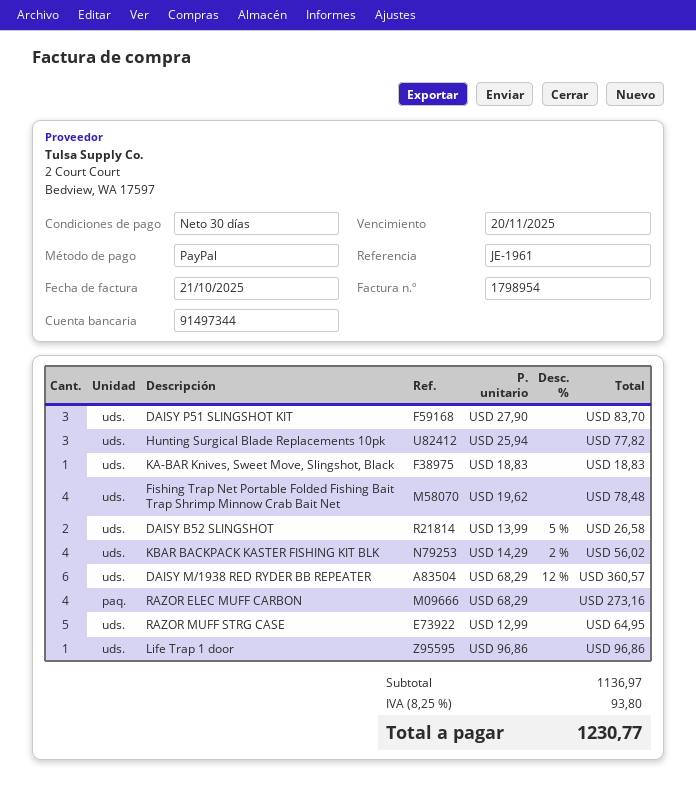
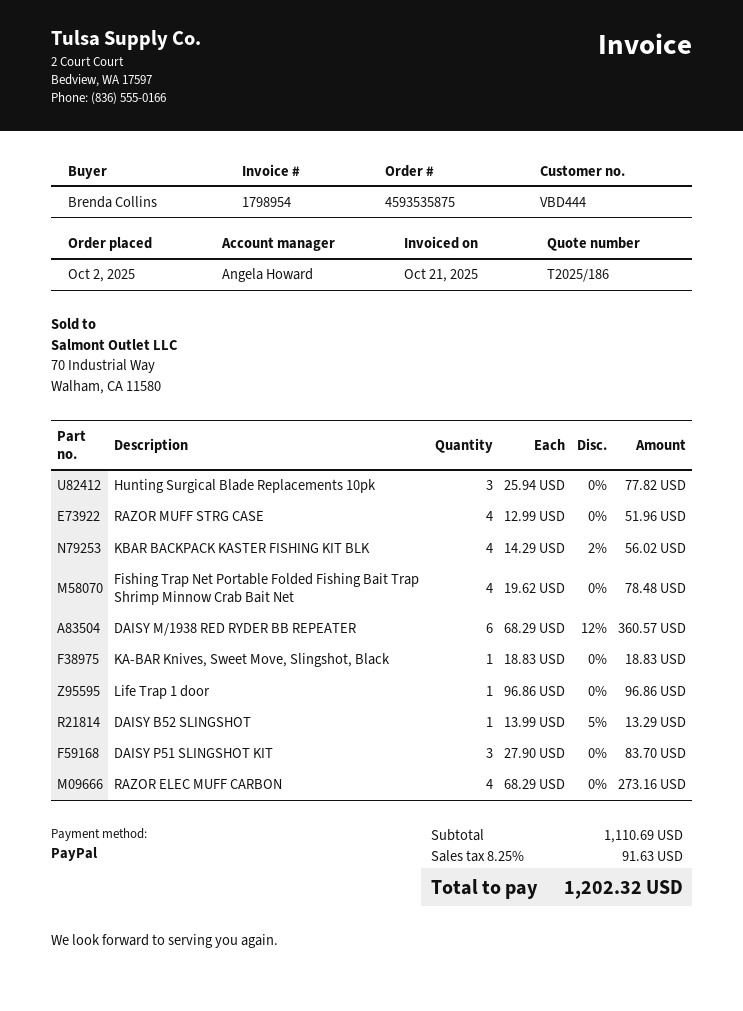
DAISY B52 SLINGSHOT: 2 x 13.99 - 5% = 26.58 -> 1 x 13.99 - 5% = 13.29
RAZOR MUFF STRG CASE: 5 x 12.99 = 64.95 -> 4 x 12.99 = 51.96
subtotal: 1136.97 -> 1110.69
tax: 8.25% = 93.80 -> 8.25% = 91.63
total: 1230.77 -> 1202.32

